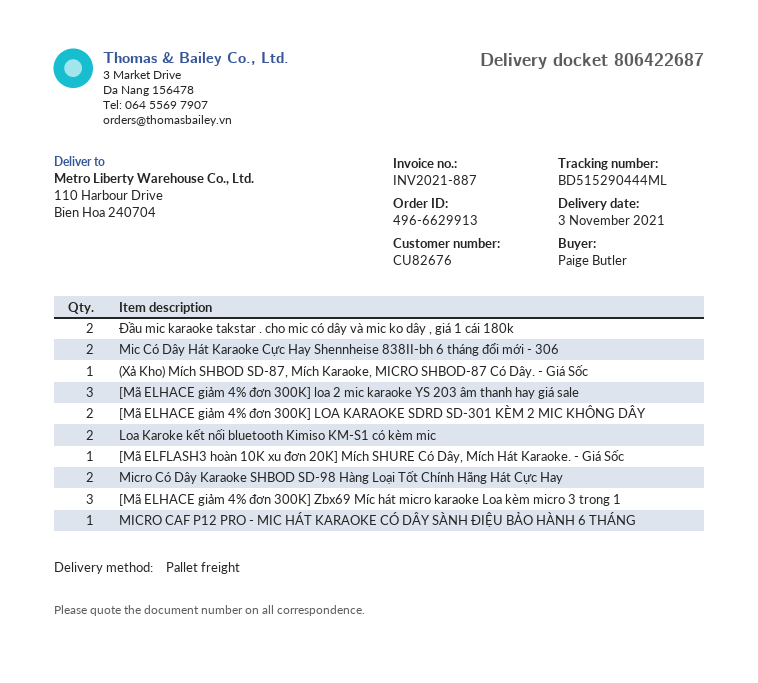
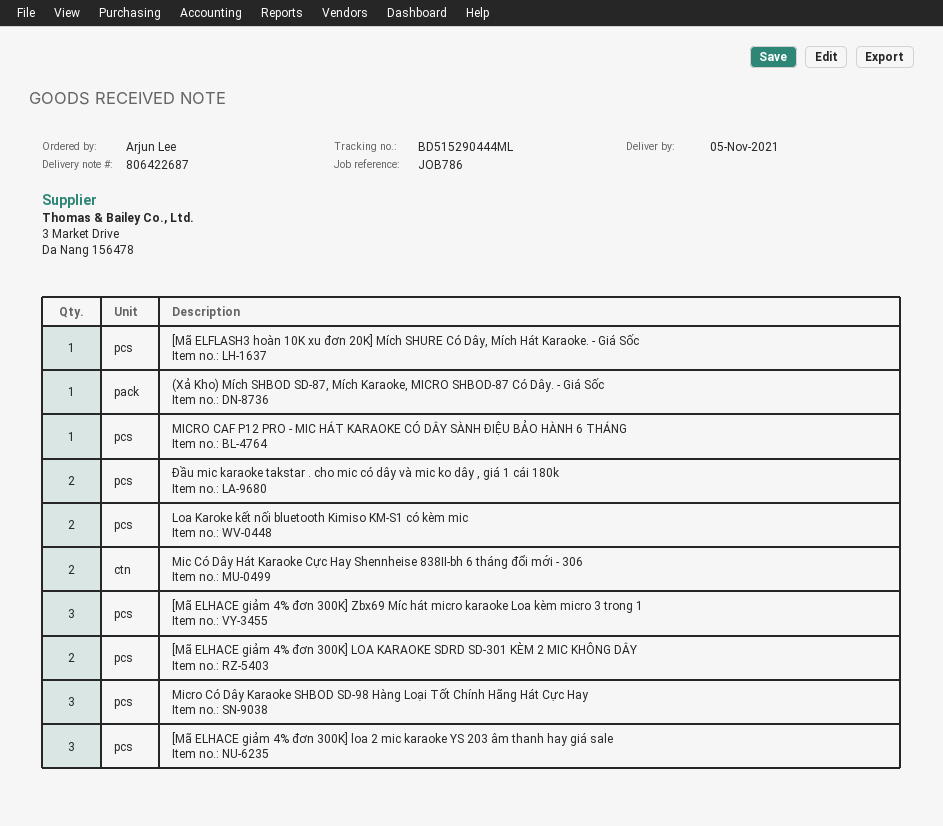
delivery date: 2021-11-03 -> 2021-11-05
ordered by: Paige Butler -> Arjun Lee
Micro Có Dây Karaoke SHBOD SD-98 Hàng Loại Tốt Chính Hãng Hát Cực Hay: 2 -> 3

